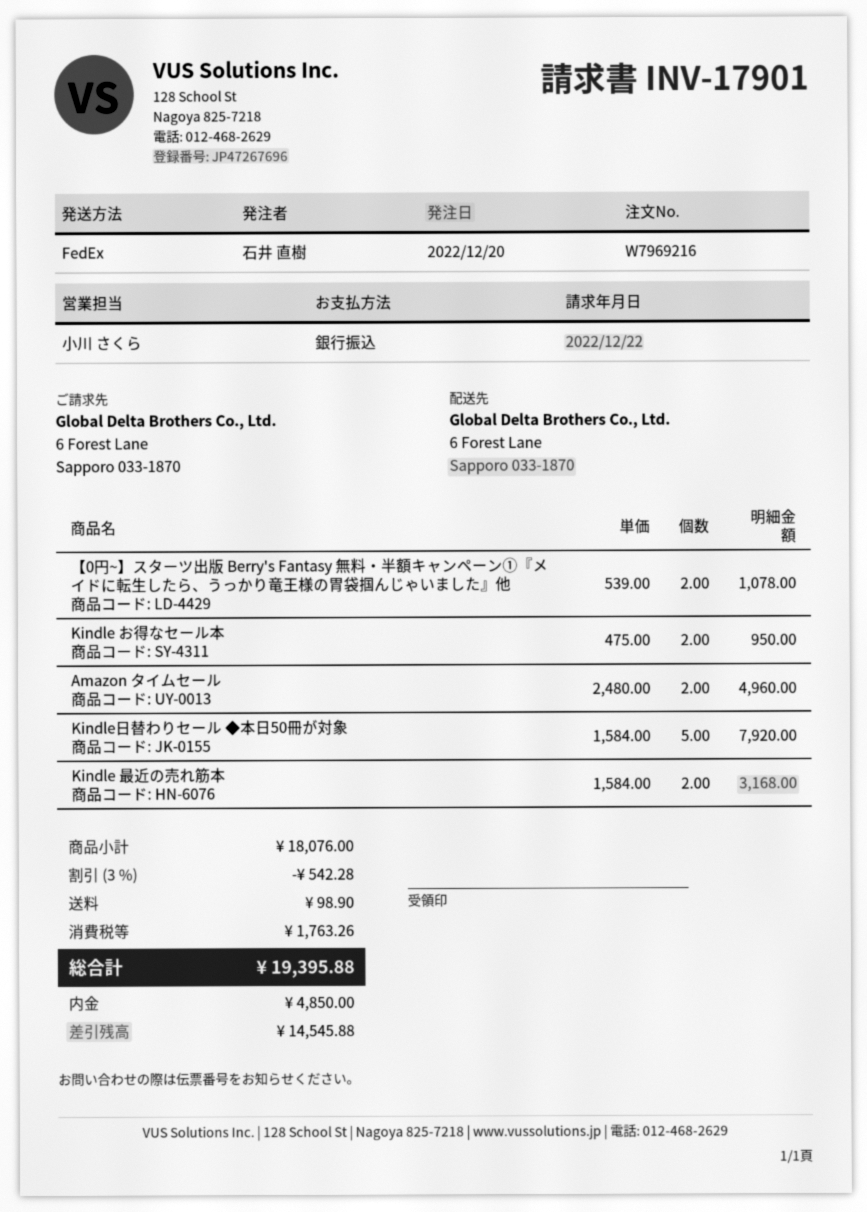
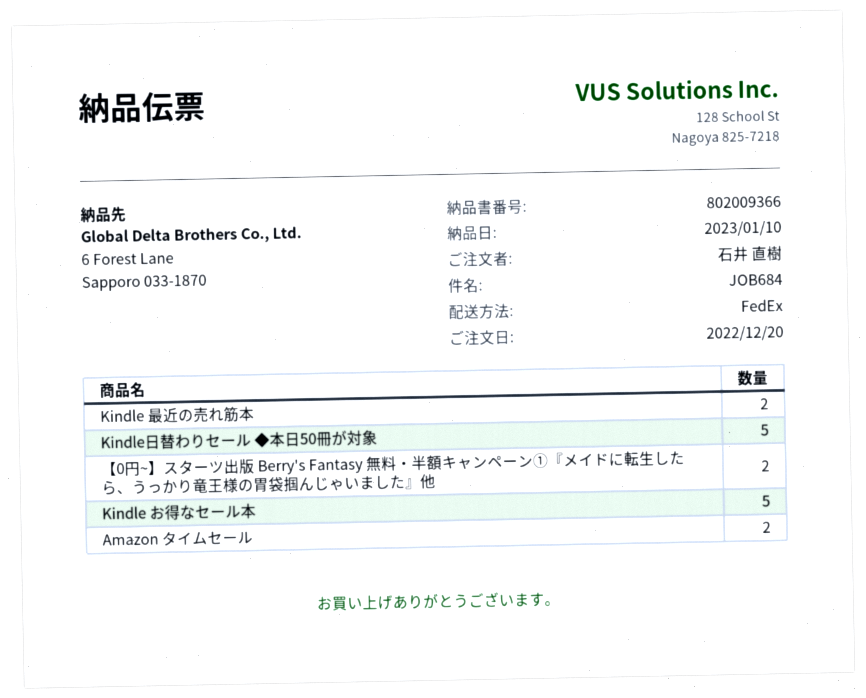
Kindle お得なセール本: 2 -> 5

